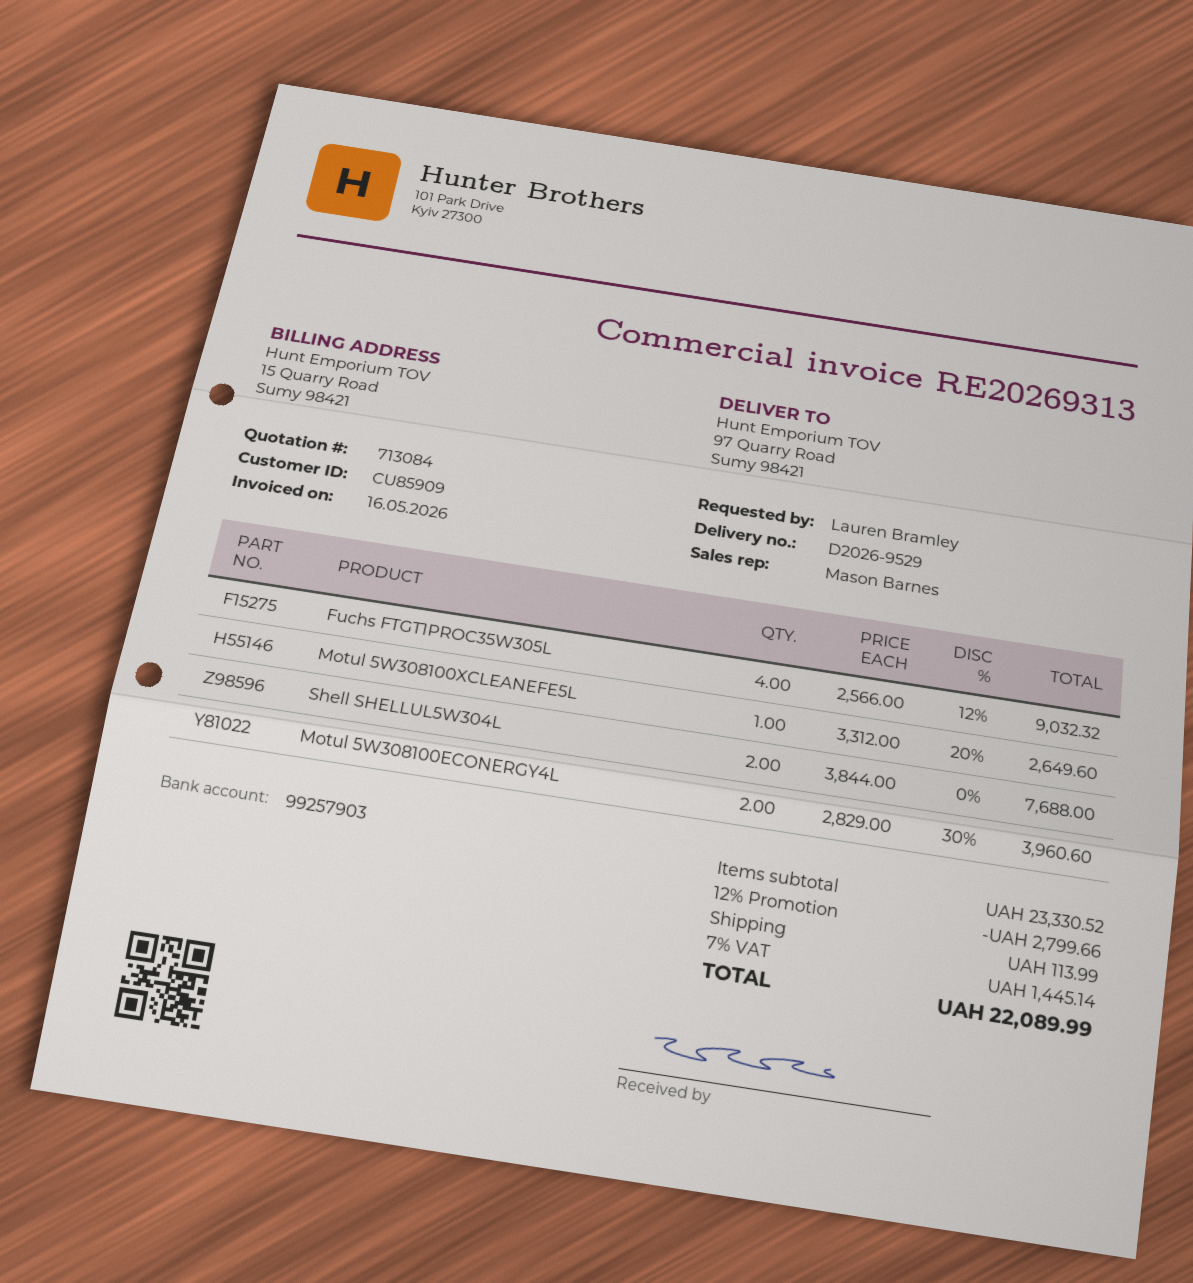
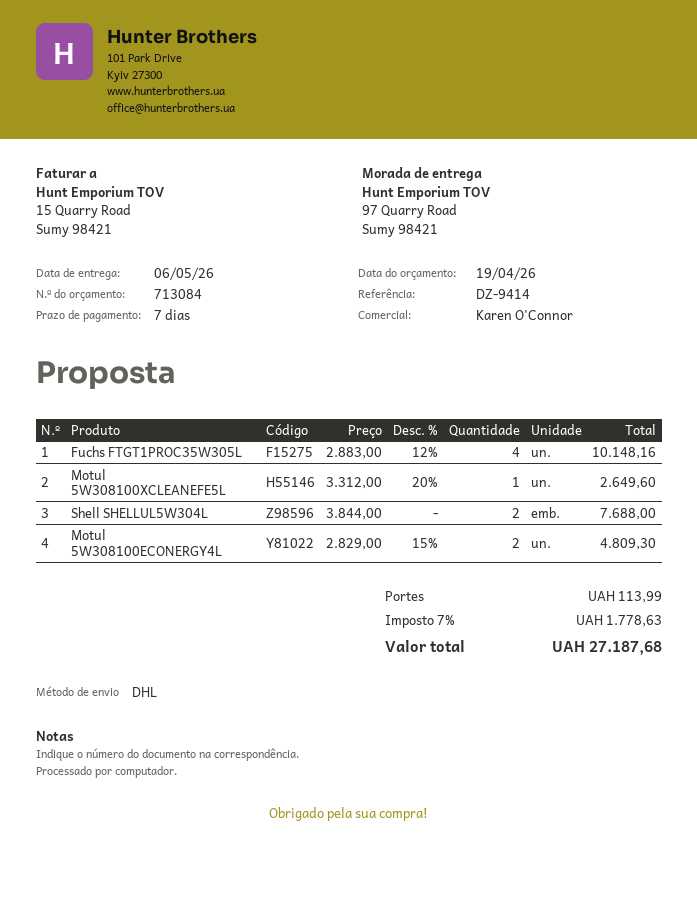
sales rep: Mason Barnes -> Karen O'Connor
Fuchs FTGT1PROC35W305L: 4 x 2566.00 - 12% = 9032.32 -> 4 x 2883.00 - 12% = 10148.16
Motul 5W308100ECONERGY4L: 2 x 2829.00 - 30% = 3960.60 -> 2 x 2829.00 - 15% = 4809.30
discount: 12% = 2799.66 -> none
tax: 7% = 1445.14 -> 7% = 1778.63
total: 22089.99 -> 27187.68

